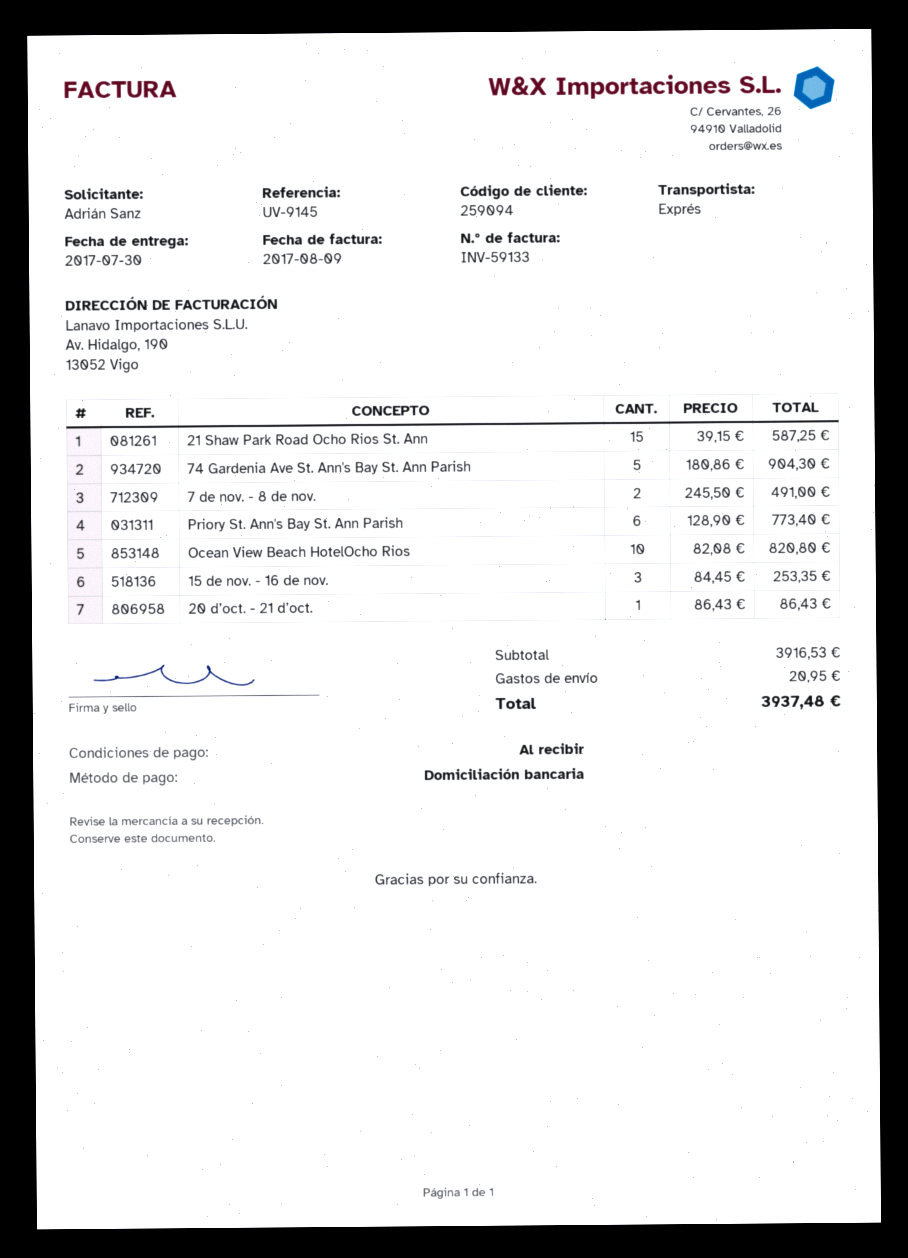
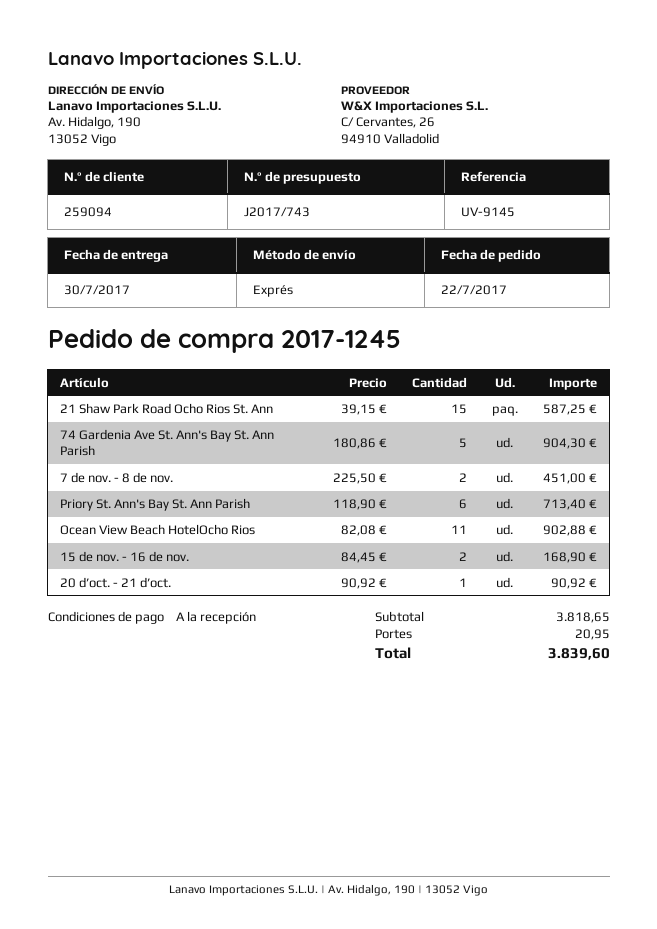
7 de nov. - 8 de nov.: 2 x 245.50 = 491.00 -> 2 x 225.50 = 451.00
Priory St. Ann's Bay St. Ann Parish: 6 x 128.90 = 773.40 -> 6 x 118.90 = 713.40
Ocean View Beach HotelOcho Rios: 10 x 82.08 = 820.80 -> 11 x 82.08 = 902.88
15 de nov. - 16 de nov.: 3 x 84.45 = 253.35 -> 2 x 84.45 = 168.90
20 d’oct. - 21 d’oct.: 1 x 86.43 = 86.43 -> 1 x 90.92 = 90.92
subtotal: 3916.53 -> 3818.65
total: 3937.48 -> 3839.60

